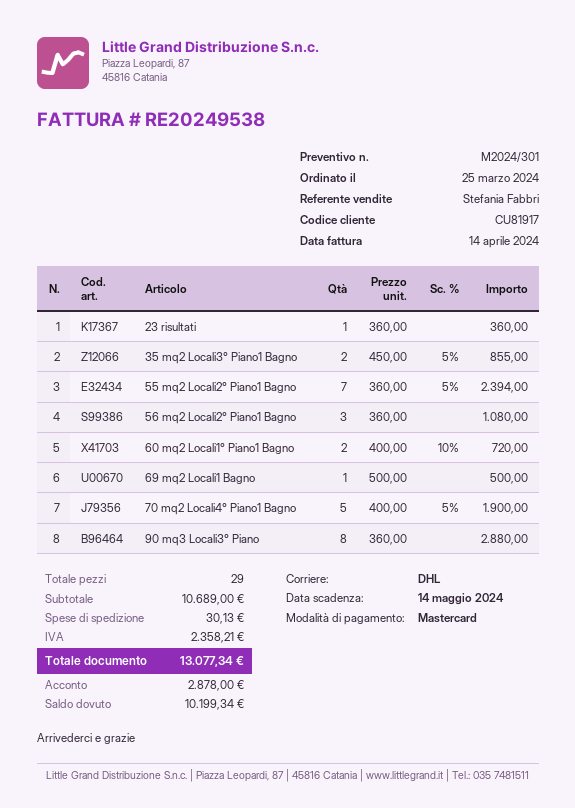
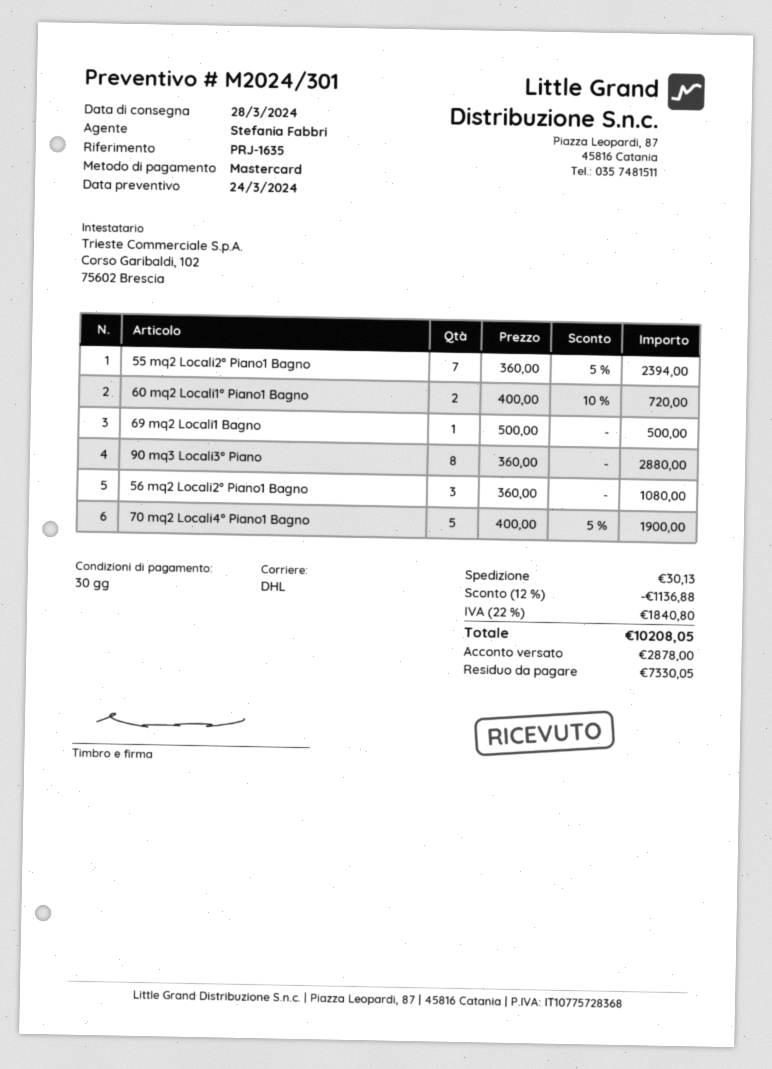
23 risultati: 1 x 360.00 = 360.00 -> none
35 mq2 Locali3° Piano1 Bagno: 2 x 450.00 - 5% = 855.00 -> none
discount: none -> 12% = 1136.88
tax: 2358.21 -> 1840.80
total: 13077.34 -> 10208.05
balance: 10199.34 -> 7330.05

